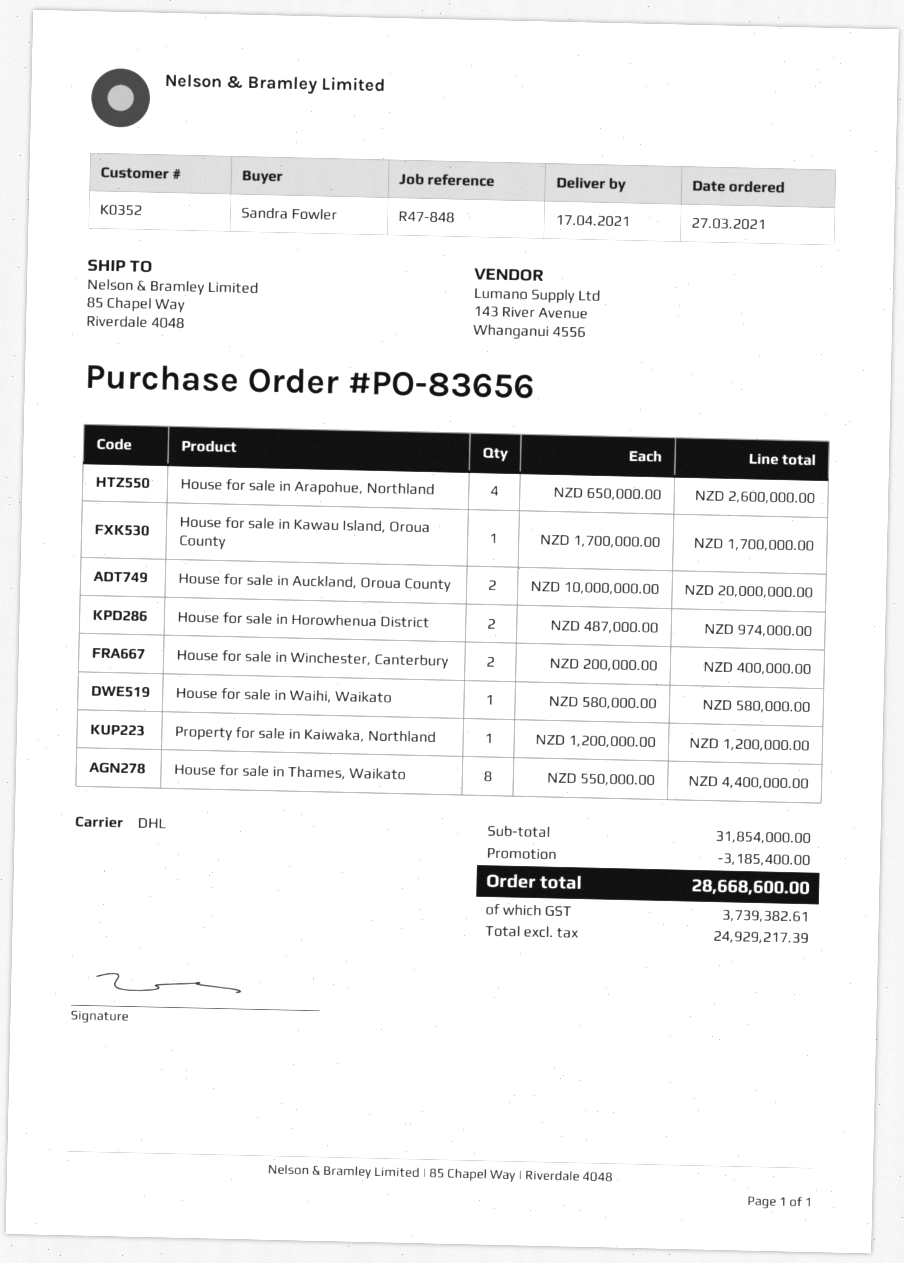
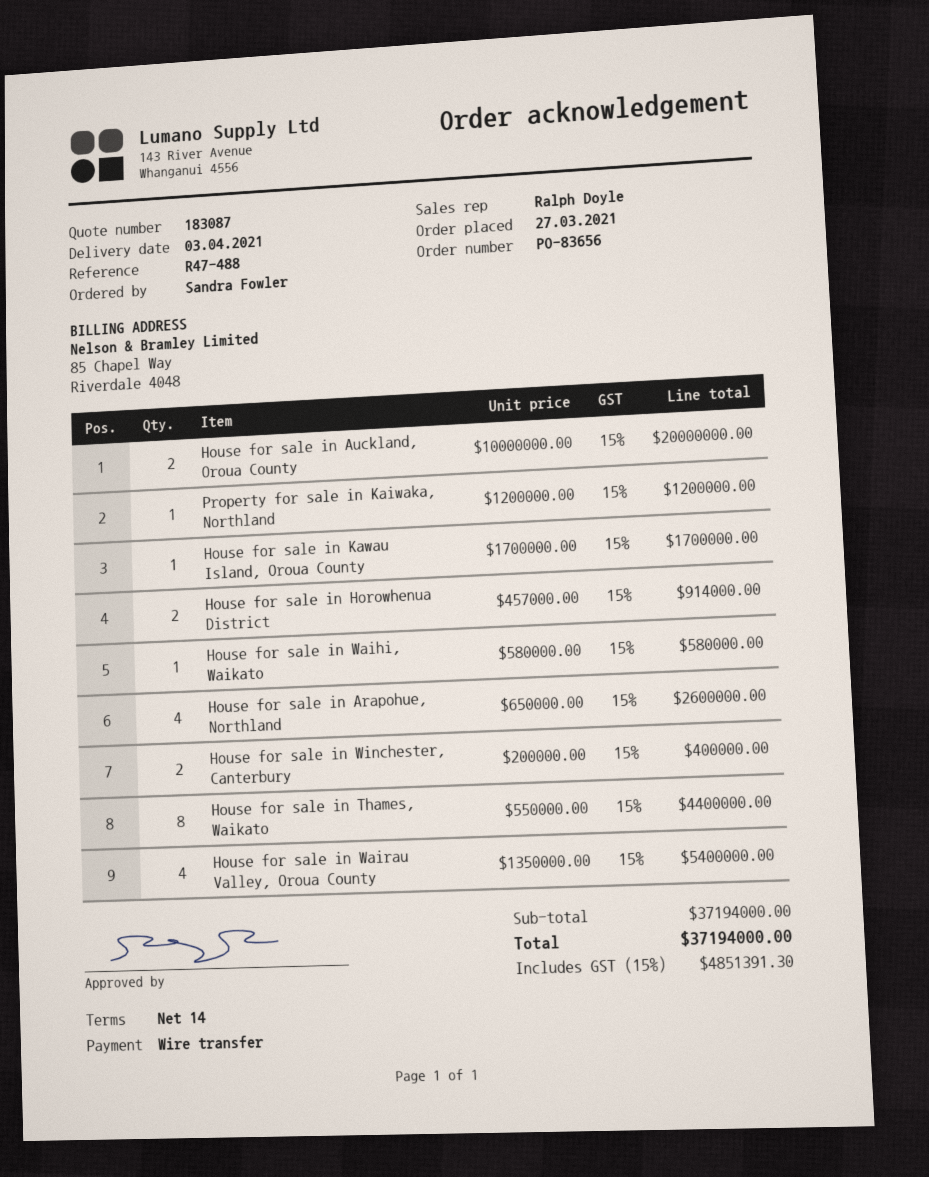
delivery date: 2021-04-17 -> 2021-04-03
reference: R47-848 -> R47-488
House for sale in Horowhenua District: 2 x 487000.00 = 974000.00 -> 2 x 457000.00 = 914000.00
House for sale in Wairau Valley, Oroua County: none -> 4 x 1350000.00 = 5400000.00
subtotal: 31854000.00 -> 37194000.00
discount: 3185400.00 -> none
tax: 3739382.61 -> 4851391.30
total: 28668600.00 -> 37194000.00

